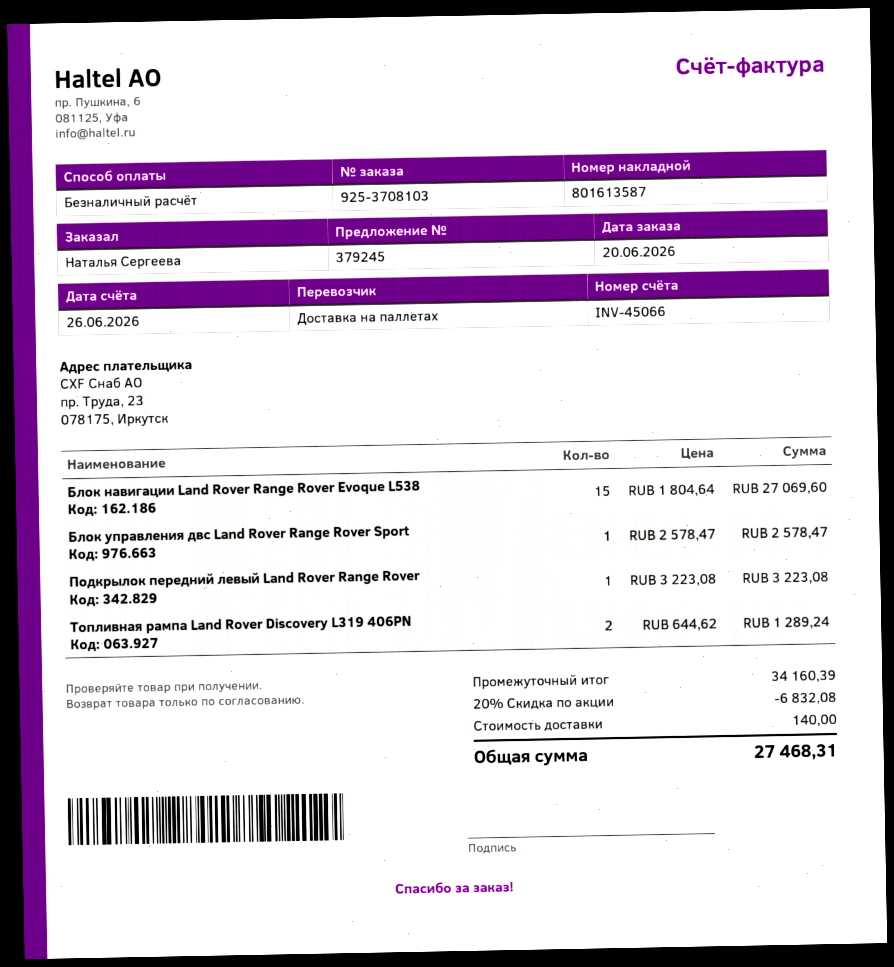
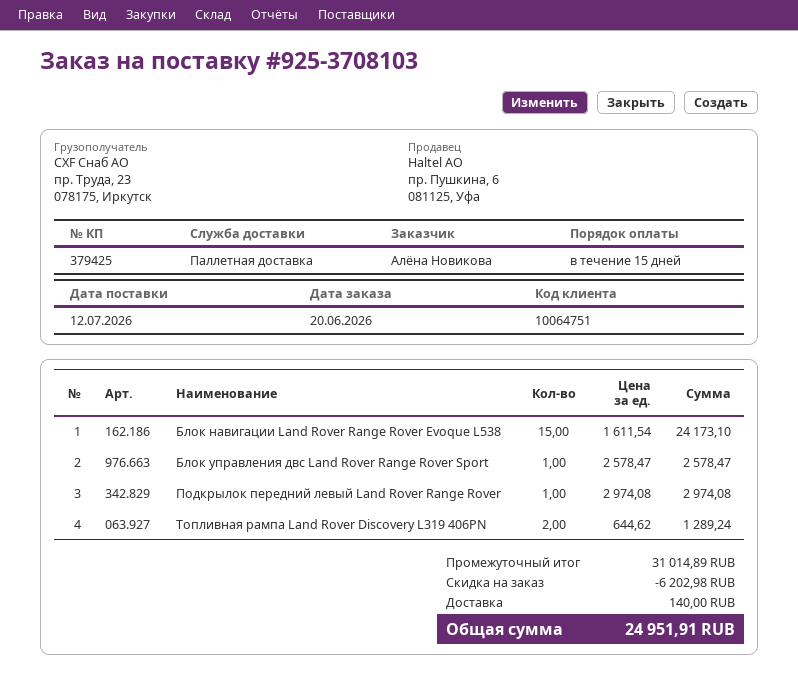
quote number: 379245 -> 379425
ordered by: Наталья Сергеева -> Алёна Новикова
Блок навигации Land Rover Range Rover Evoque L538: 15 x 1804.64 = 27069.60 -> 15 x 1611.54 = 24173.10
Подкрылок передний левый Land Rover Range Rover: 1 x 3223.08 = 3223.08 -> 1 x 2974.08 = 2974.08
subtotal: 34160.39 -> 31014.89
discount: 6832.08 -> 6202.98
total: 27468.31 -> 24951.91

